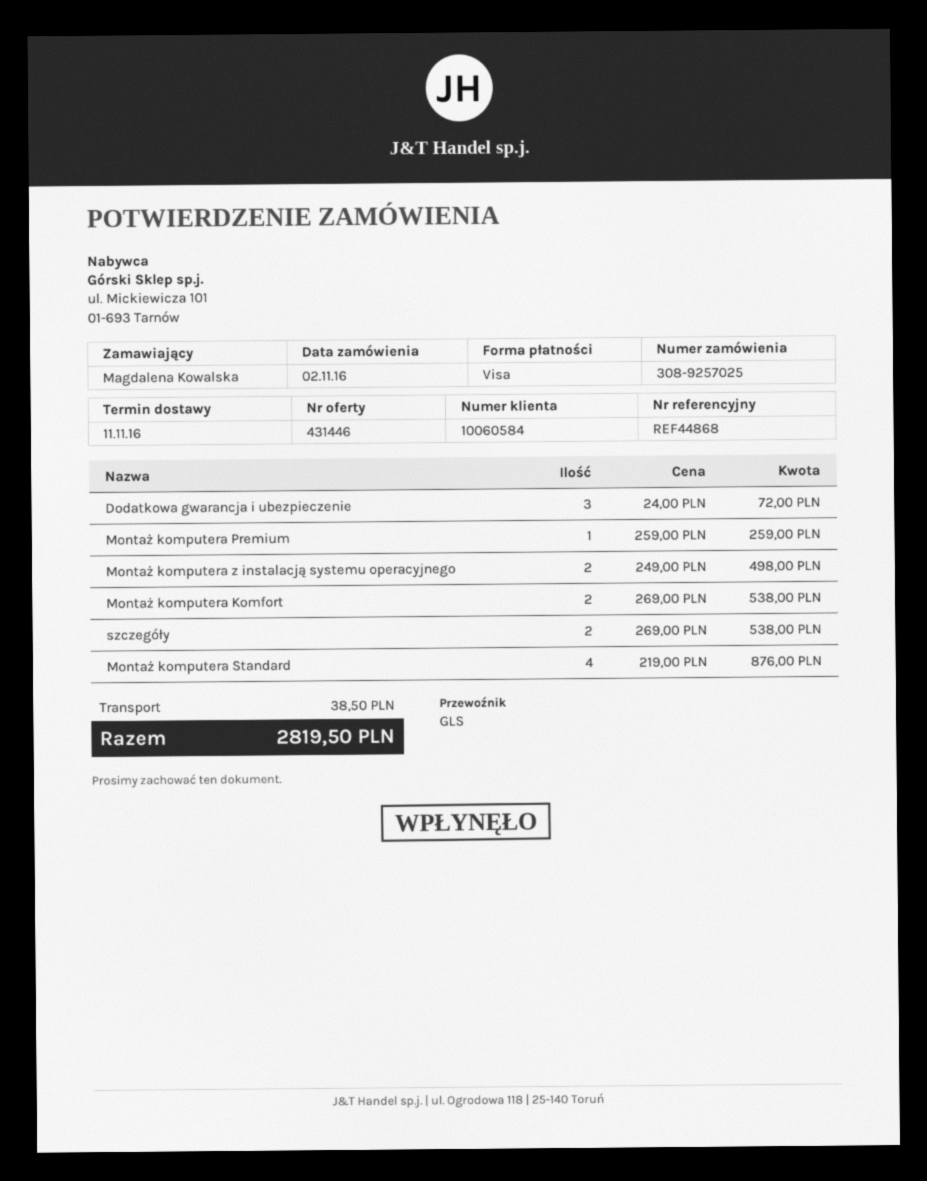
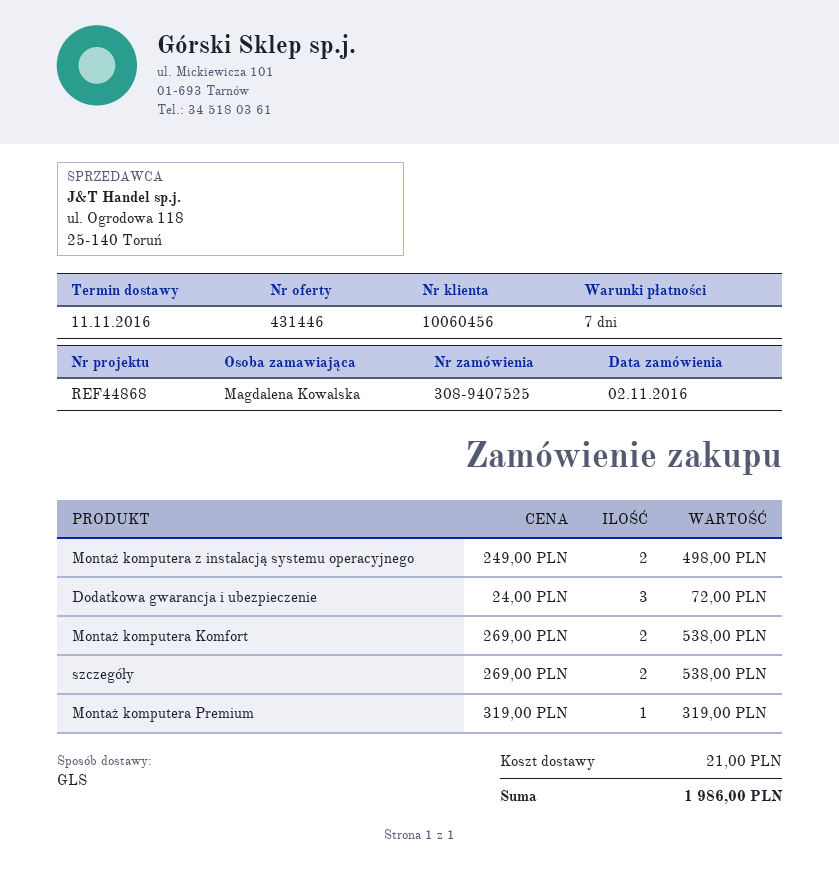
order number: 308-9257025 -> 308-9407525
customer number: 10060584 -> 10060456
Montaż komputera Premium: 1 x 259.00 = 259.00 -> 1 x 319.00 = 319.00
Montaż komputera Standard: 4 x 219.00 = 876.00 -> none
shipping: 38.50 -> 21.00
total: 2819.50 -> 1986.00

